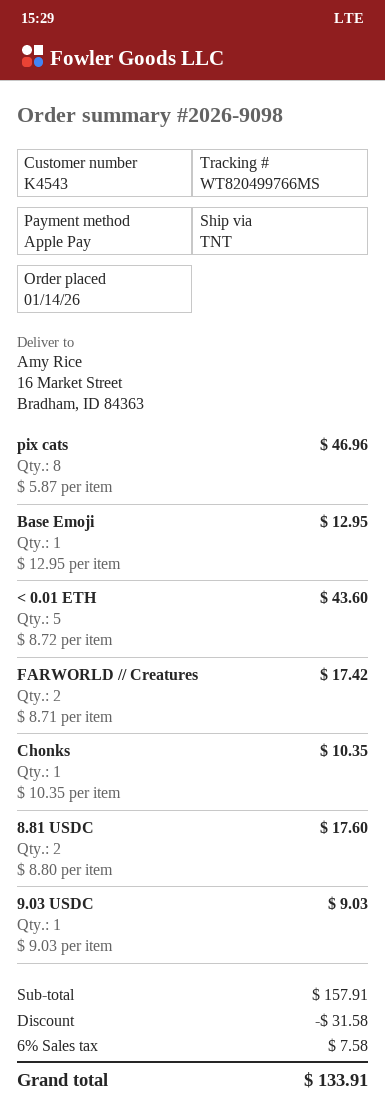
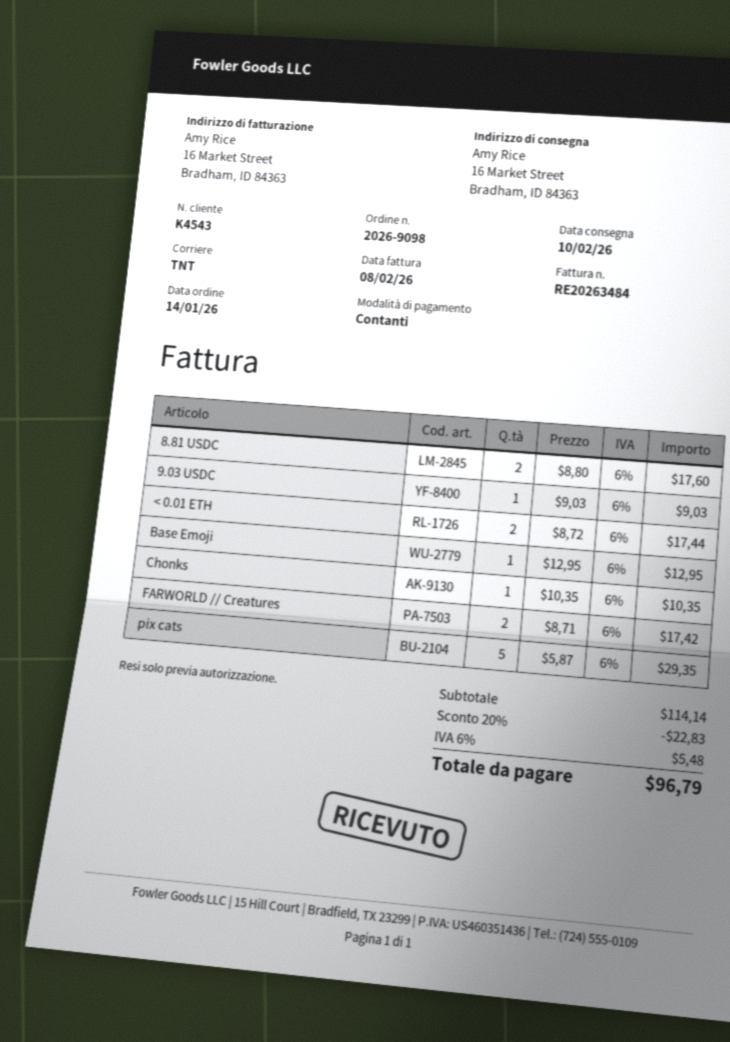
payment method: Apple Pay -> cash
pix cats: 8 x 5.87 = 46.96 -> 5 x 5.87 = 29.35
< 0.01 ETH: 5 x 8.72 = 43.60 -> 2 x 8.72 = 17.44
subtotal: 157.91 -> 114.14
discount: 31.58 -> 22.83
tax: 6% = 7.58 -> 6% = 5.48
total: 133.91 -> 96.79

